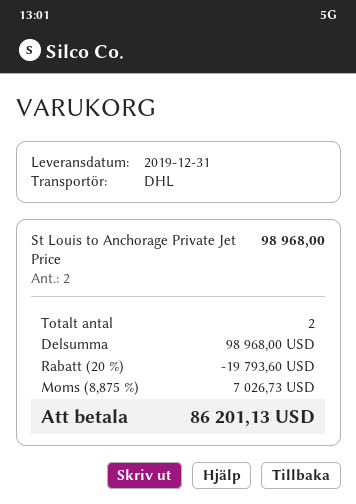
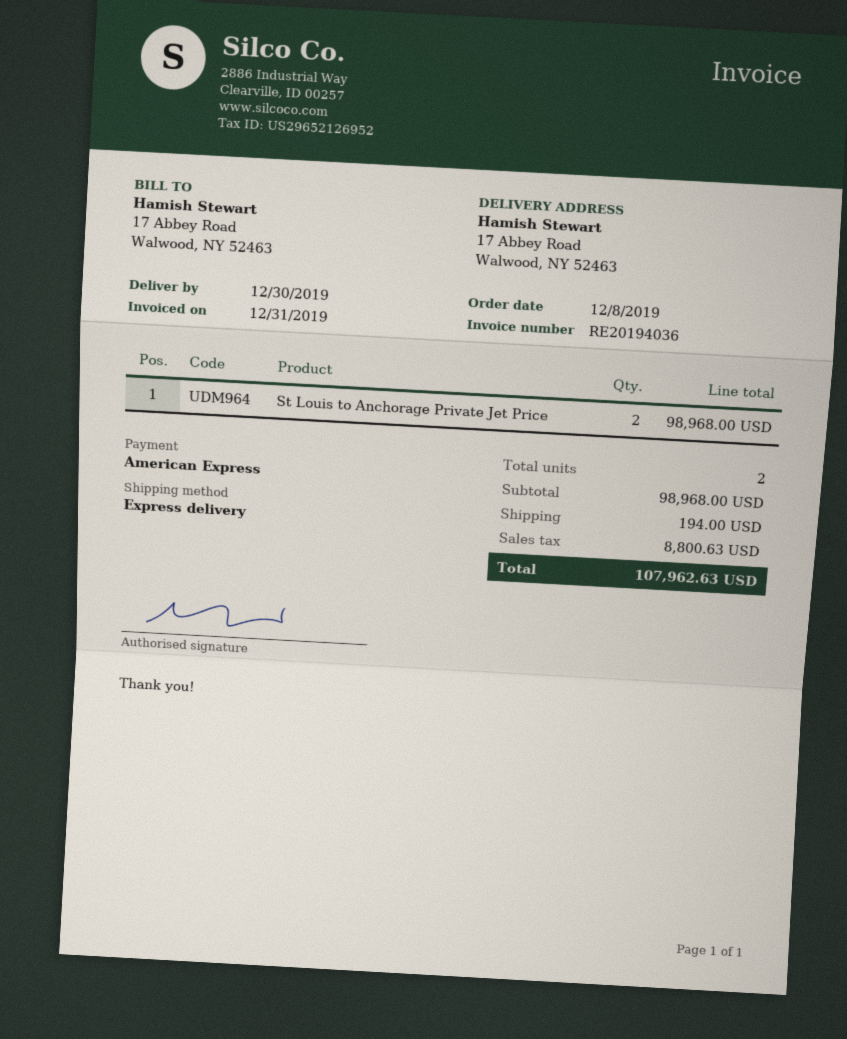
delivery date: 2019-12-31 -> 2019-12-30
shipping method: DHL -> express
discount: 20% = 19793.60 -> none
shipping: none -> 194.00
tax: 7026.73 -> 8800.63
total: 86201.13 -> 107962.63

